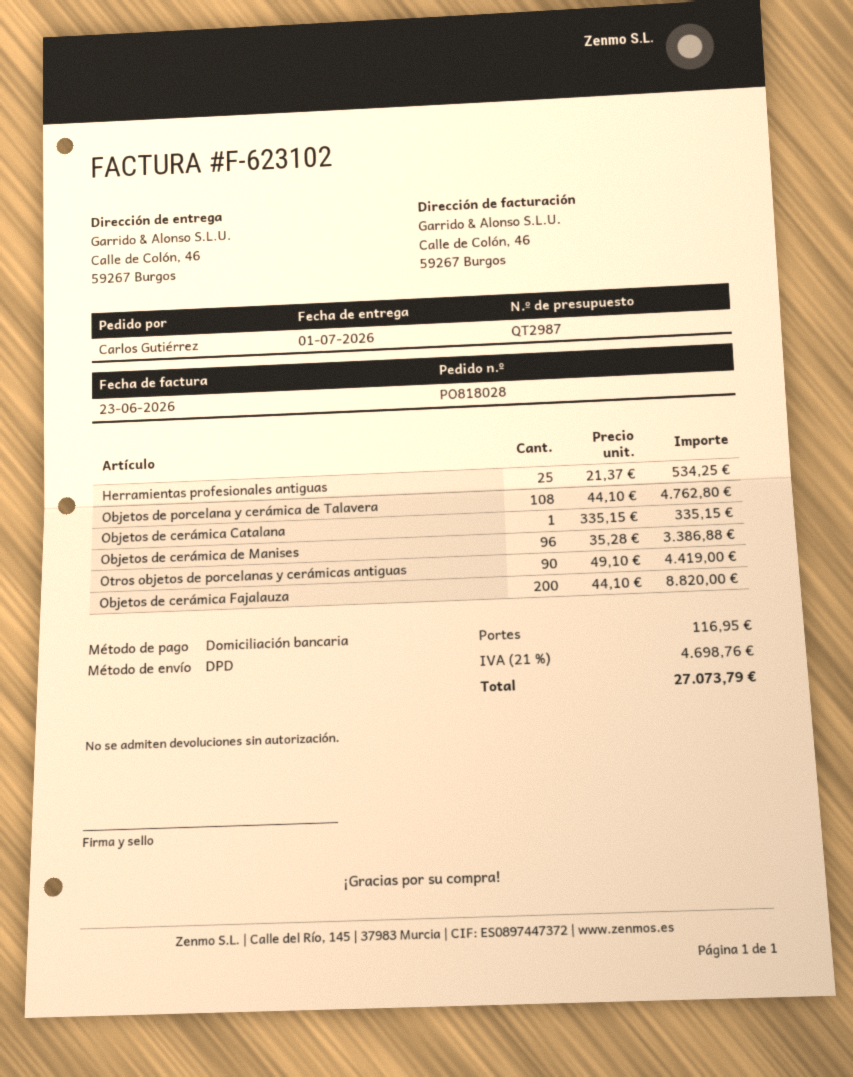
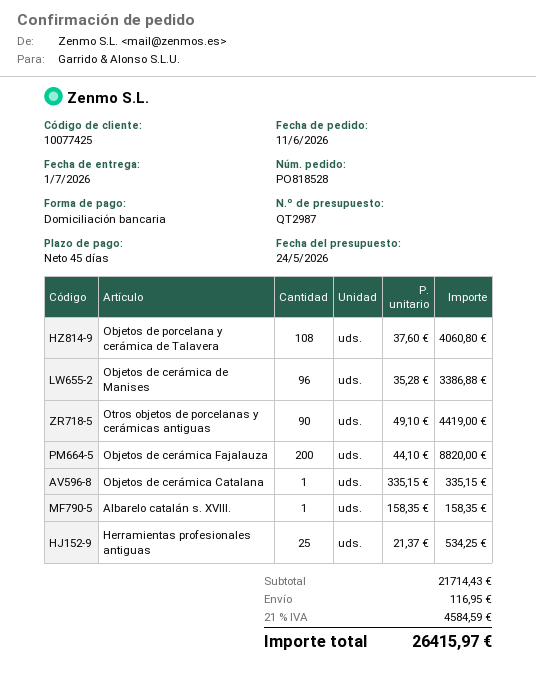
order number: PO818028 -> PO818528
Objetos de porcelana y cerámica de Talavera: 108 x 44.10 = 4762.80 -> 108 x 37.60 = 4060.80
Albarelo catalán s. XVIII.: none -> 1 x 158.35 = 158.35
tax: 21% = 4698.76 -> 21% = 4584.59
total: 27073.79 -> 26415.97

